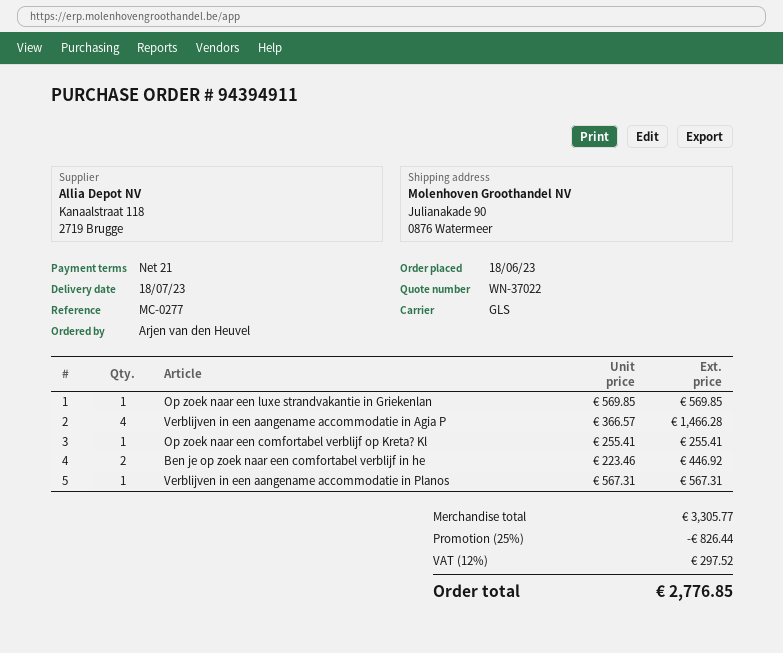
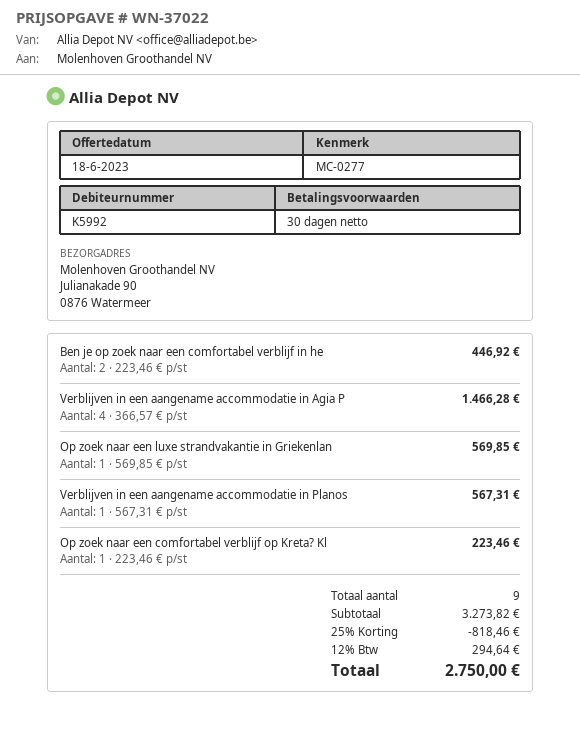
payment terms: 21 days -> 30 days
Op zoek naar een comfortabel verblijf op Kreta? Kl: 1 x 255.41 = 255.41 -> 1 x 223.46 = 223.46
subtotal: 3305.77 -> 3273.82
discount: 25% = 826.44 -> 25% = 818.46
tax: 12% = 297.52 -> 12% = 294.64
total: 2776.85 -> 2750.00

